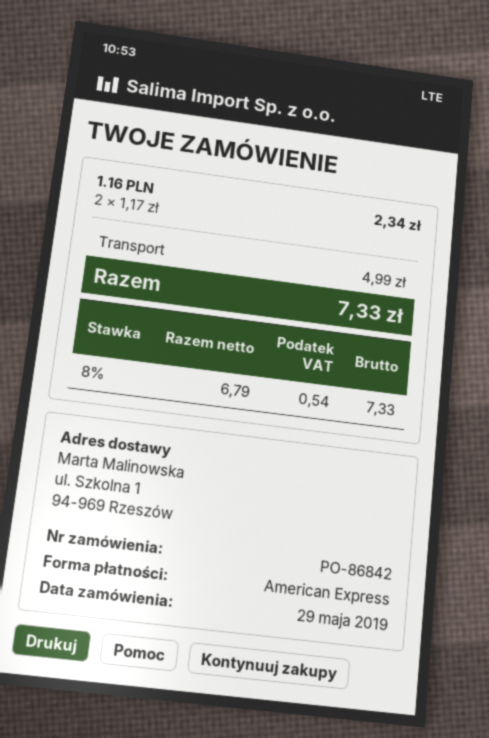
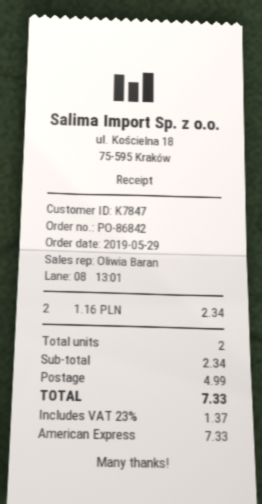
tax: 8% = 0.54 -> 23% = 1.37

